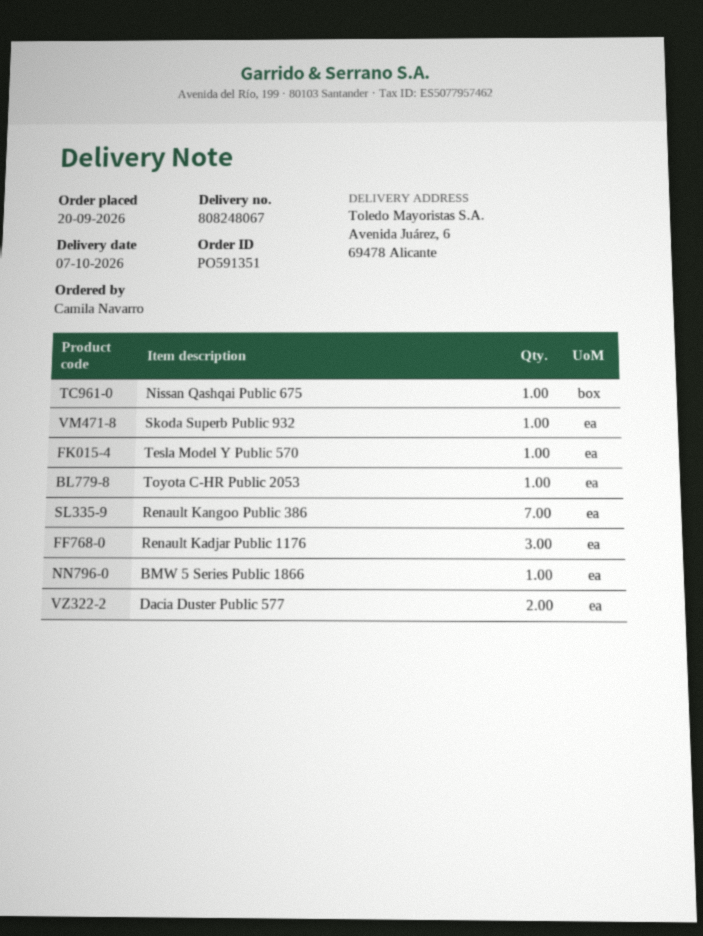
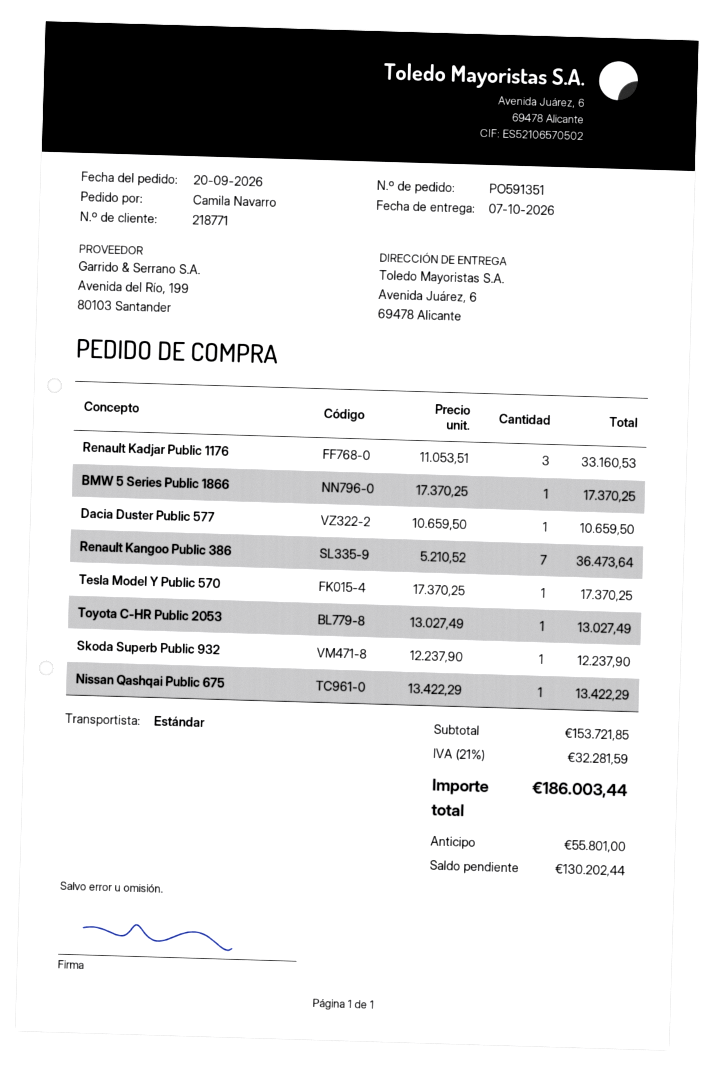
Dacia Duster Public 577: 2 -> 1

